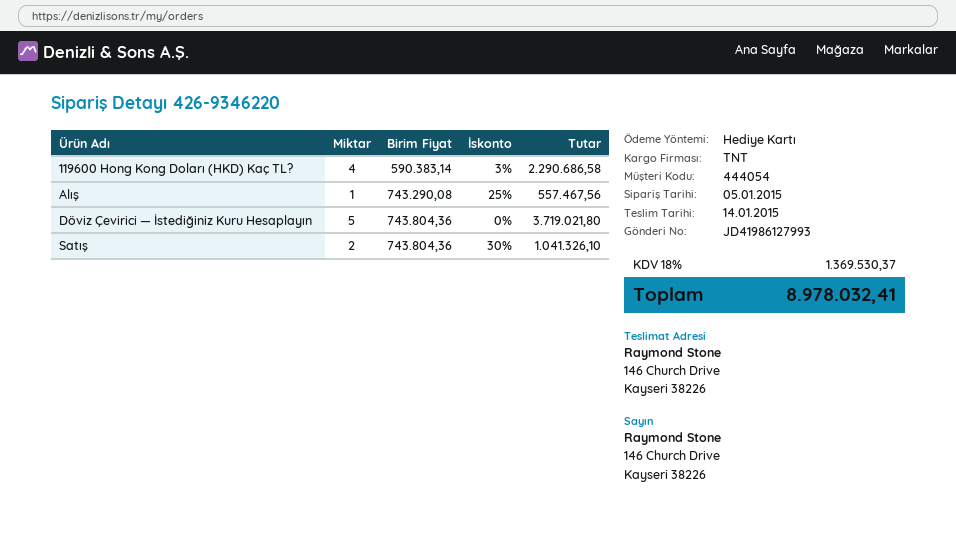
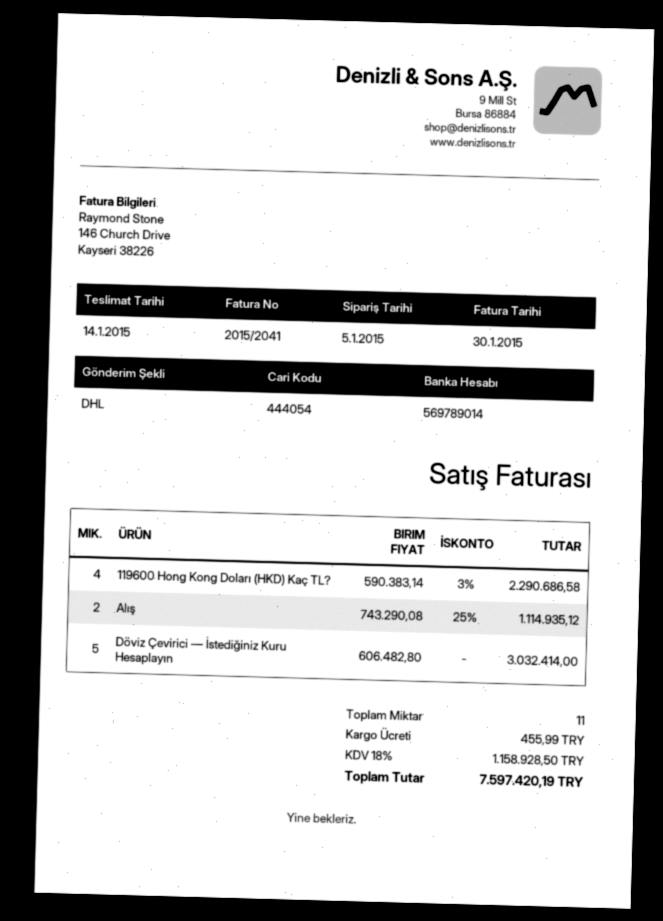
shipping method: TNT -> DHL
Alış: 1 x 743290.08 - 25% = 557467.56 -> 2 x 743290.08 - 25% = 1114935.12
Döviz Çevirici — İstediğiniz Kuru Hesaplayın: 5 x 743804.36 = 3719021.80 -> 5 x 606482.80 = 3032414.00
Satış: 2 x 743804.36 - 30% = 1041326.10 -> none
shipping: none -> 455.99
tax: 18% = 1369530.37 -> 18% = 1158928.50
total: 8978032.41 -> 7597420.19

